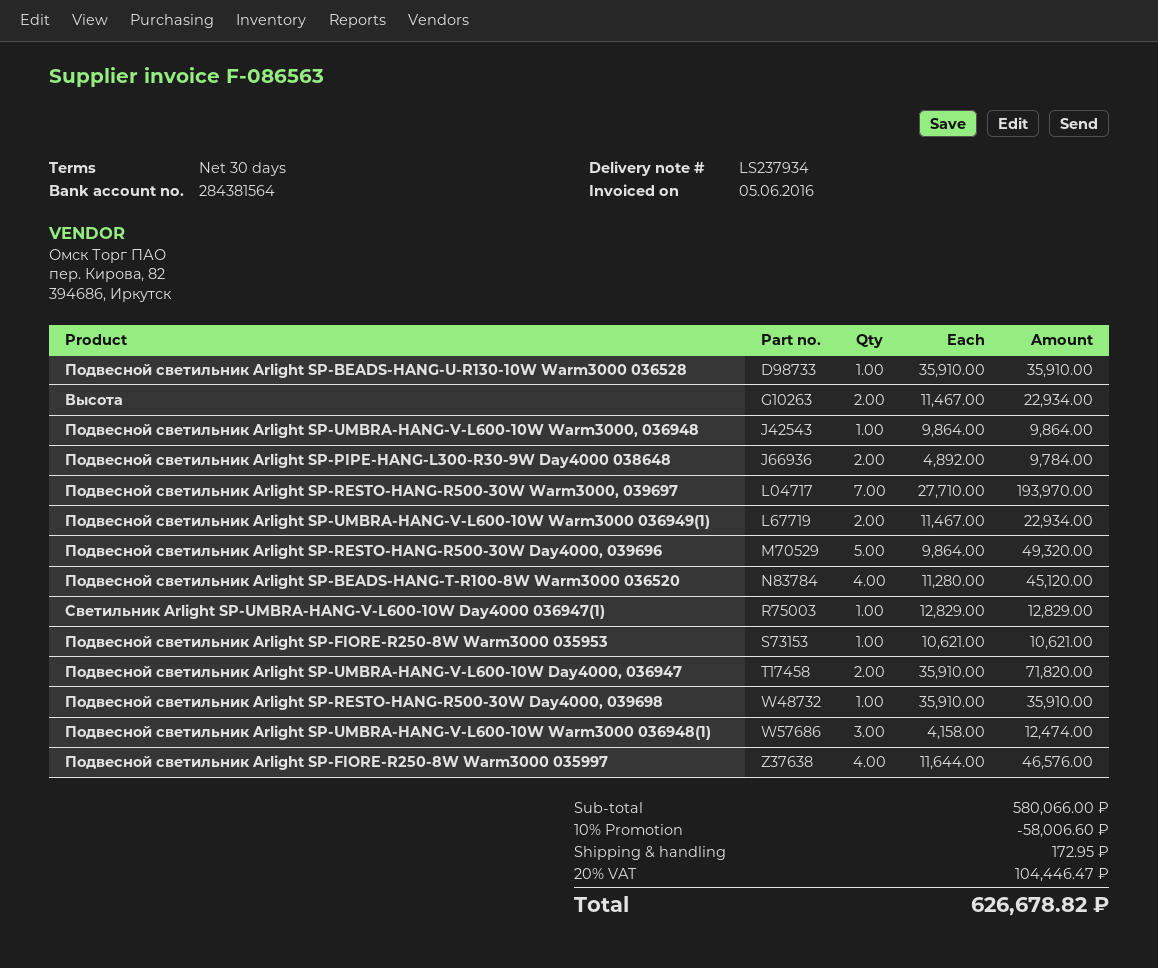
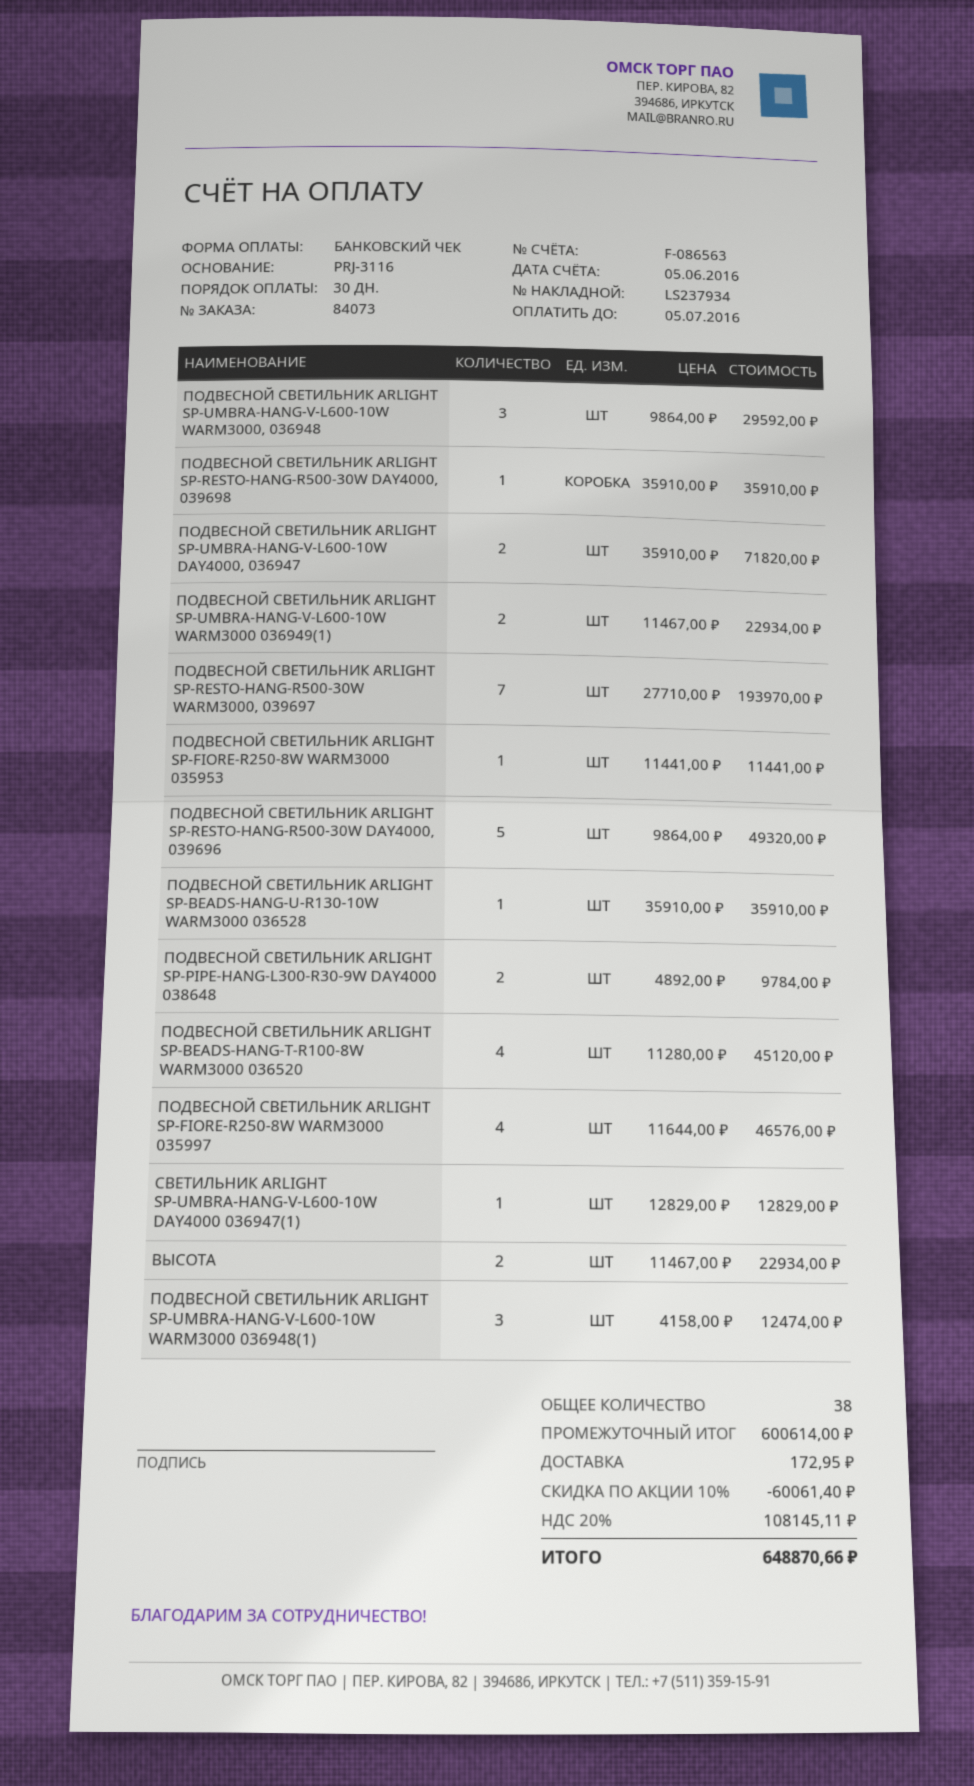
Подвесной светильник Arlight SP-UMBRA-HANG-V-L600-10W Warm3000, 036948: 1 x 9864.00 = 9864.00 -> 3 x 9864.00 = 29592.00
Подвесной светильник Arlight SP-FIORE-R250-8W Warm3000 035953: 1 x 10621.00 = 10621.00 -> 1 x 11441.00 = 11441.00
subtotal: 580066.00 -> 600614.00
discount: 10% = 58006.60 -> 10% = 60061.40
tax: 20% = 104446.47 -> 20% = 108145.11
total: 626678.82 -> 648870.66

